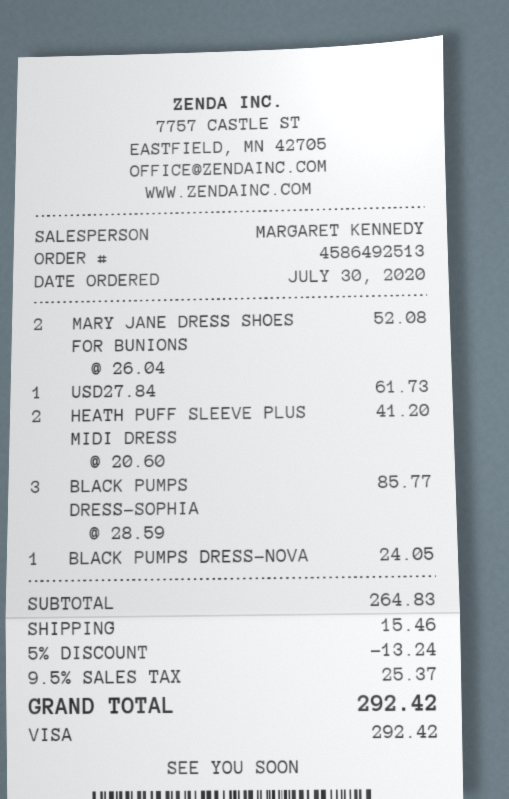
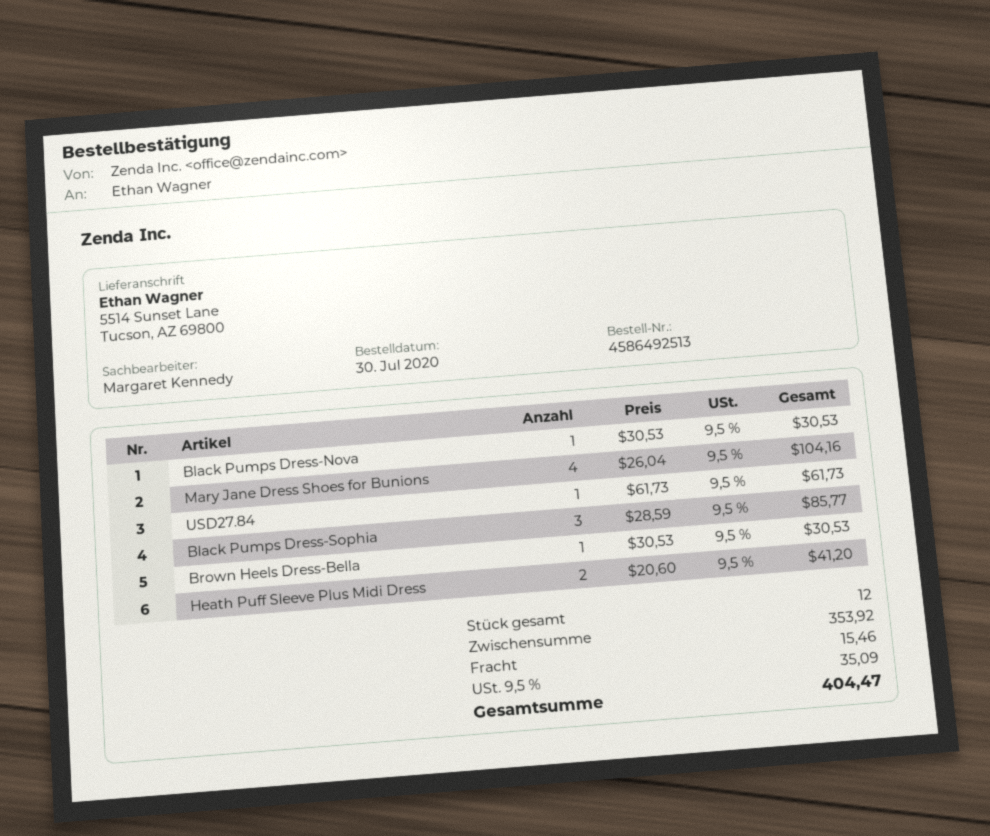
MARY JANE DRESS SHOES FOR BUNIONS: 2 x 26.04 = 52.08 -> 4 x 26.04 = 104.16
BLACK PUMPS DRESS-NOVA: 1 x 24.05 = 24.05 -> 1 x 30.53 = 30.53
Brown Heels Dress-Bella: none -> 1 x 30.53 = 30.53
subtotal: 264.83 -> 353.92
discount: 5% = 13.24 -> none
tax: 9.5% = 25.37 -> 9.5% = 35.09
total: 292.42 -> 404.47

